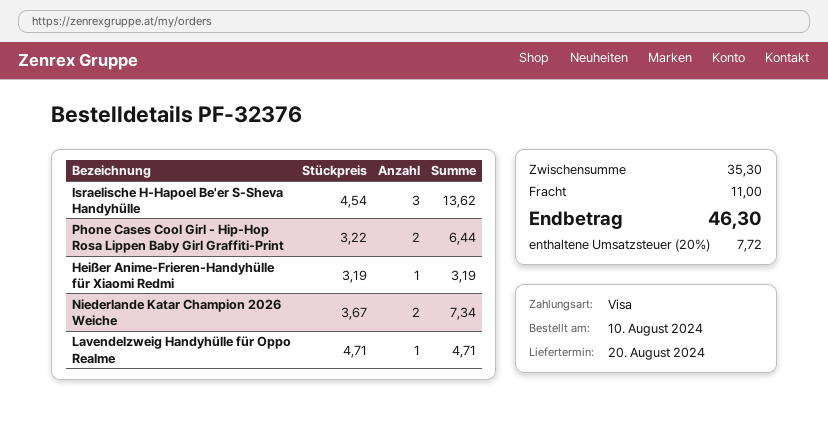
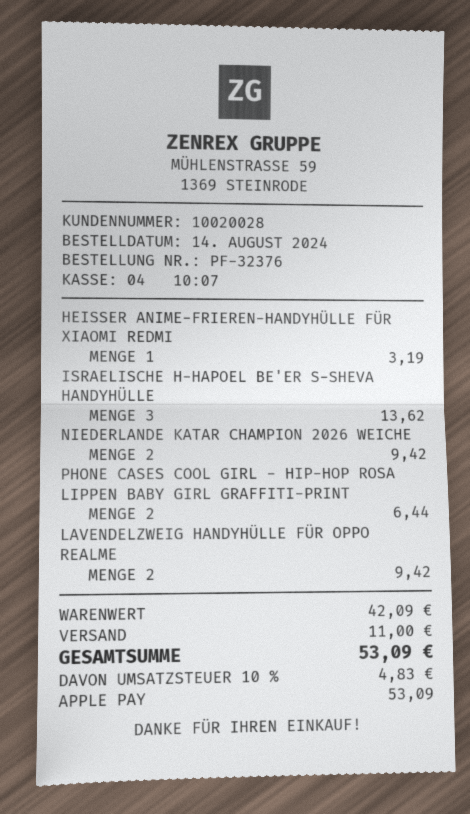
order date: 2024-08-10 -> 2024-08-14
payment method: Visa -> Apple Pay
Niederlande Katar Champion 2026 Weiche: 2 for 7.34 -> 2 for 9.42
Lavendelzweig Handyhülle für Oppo Realme: 1 for 4.71 -> 2 for 9.42
subtotal: 35.30 -> 42.09
tax: 20% = 7.72 -> 10% = 4.83
total: 46.30 -> 53.09

